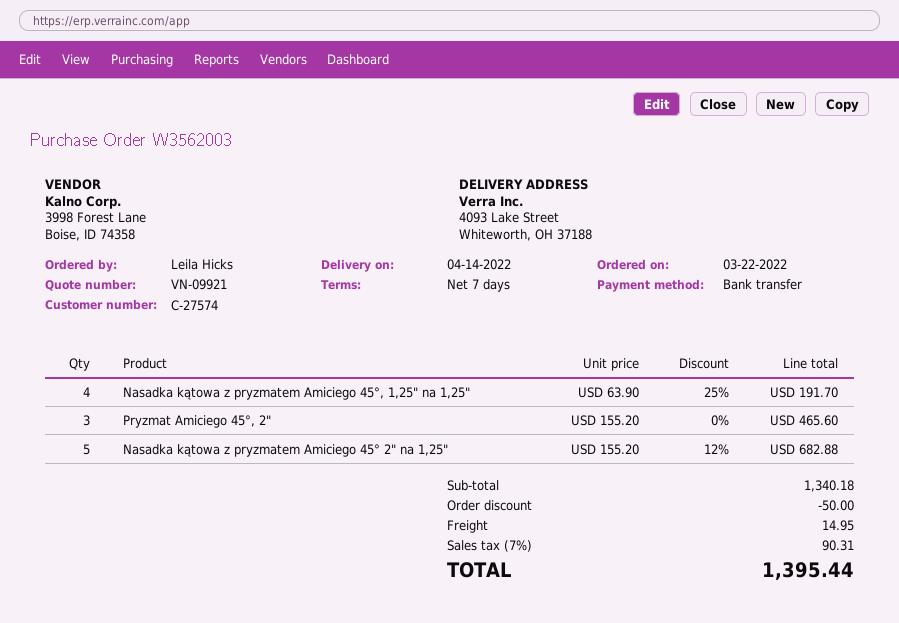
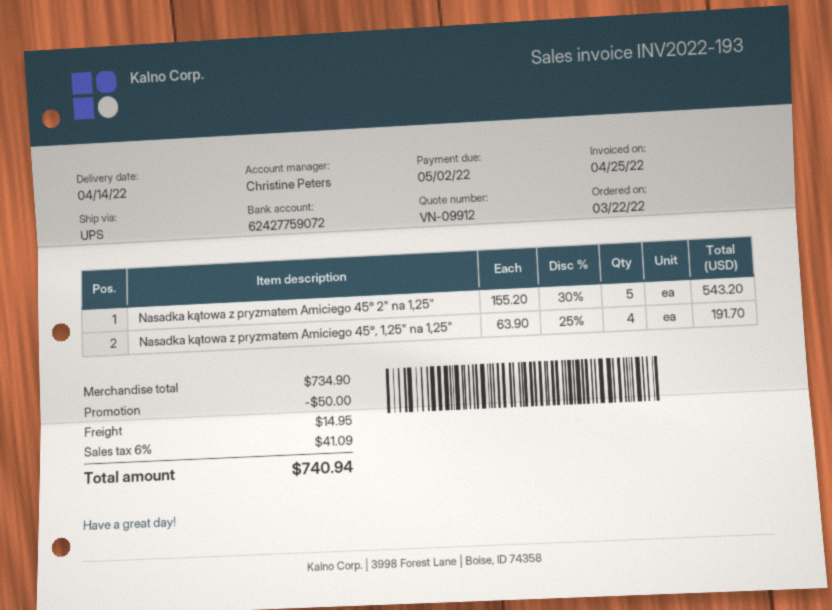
quote number: VN-09921 -> VN-09912
Pryzmat Amiciego 45°, 2": 3 x 155.20 = 465.60 -> none
Nasadka kątowa z pryzmatem Amiciego 45° 2" na 1,25": 5 x 155.20 - 12% = 682.88 -> 5 x 155.20 - 30% = 543.20
subtotal: 1340.18 -> 734.90
tax: 7% = 90.31 -> 6% = 41.09
total: 1395.44 -> 740.94

